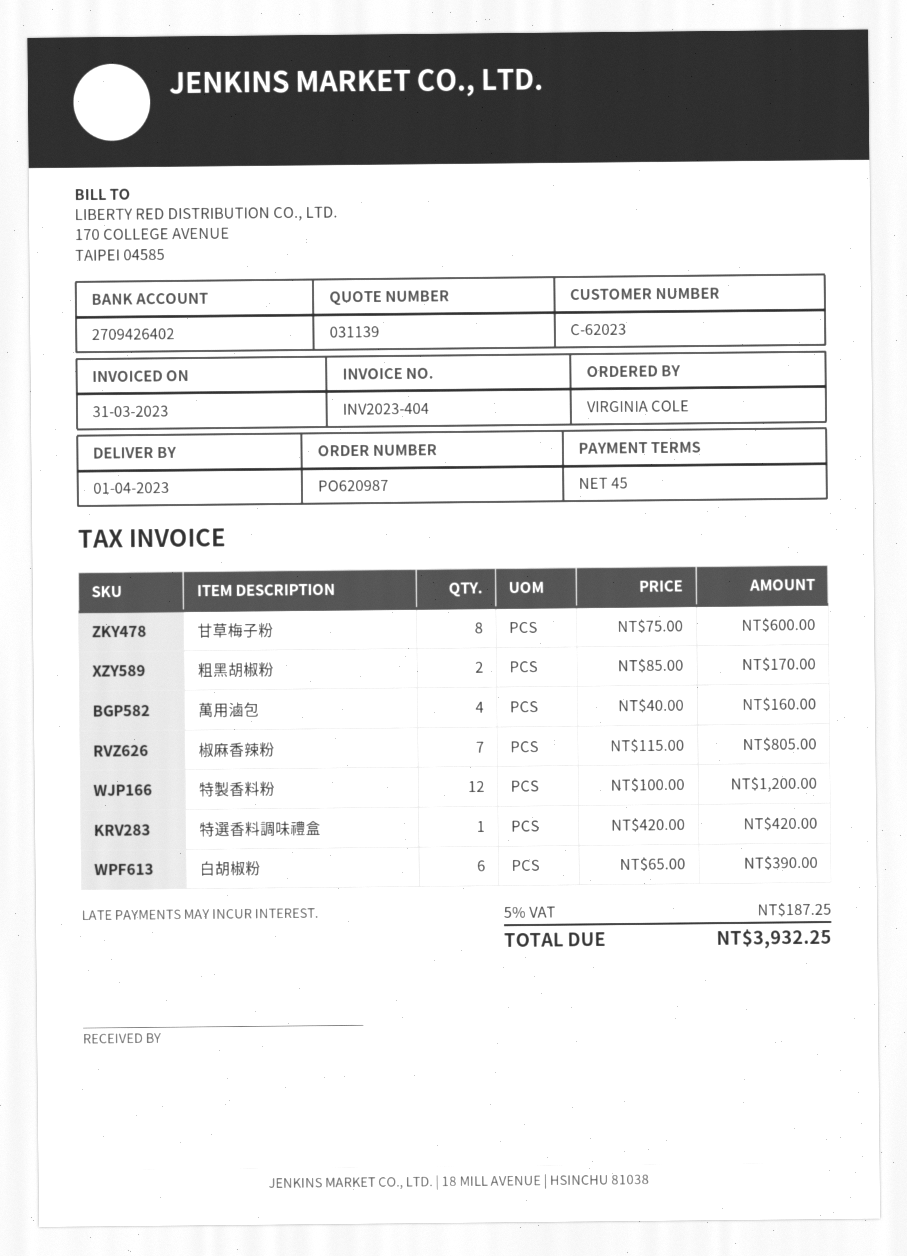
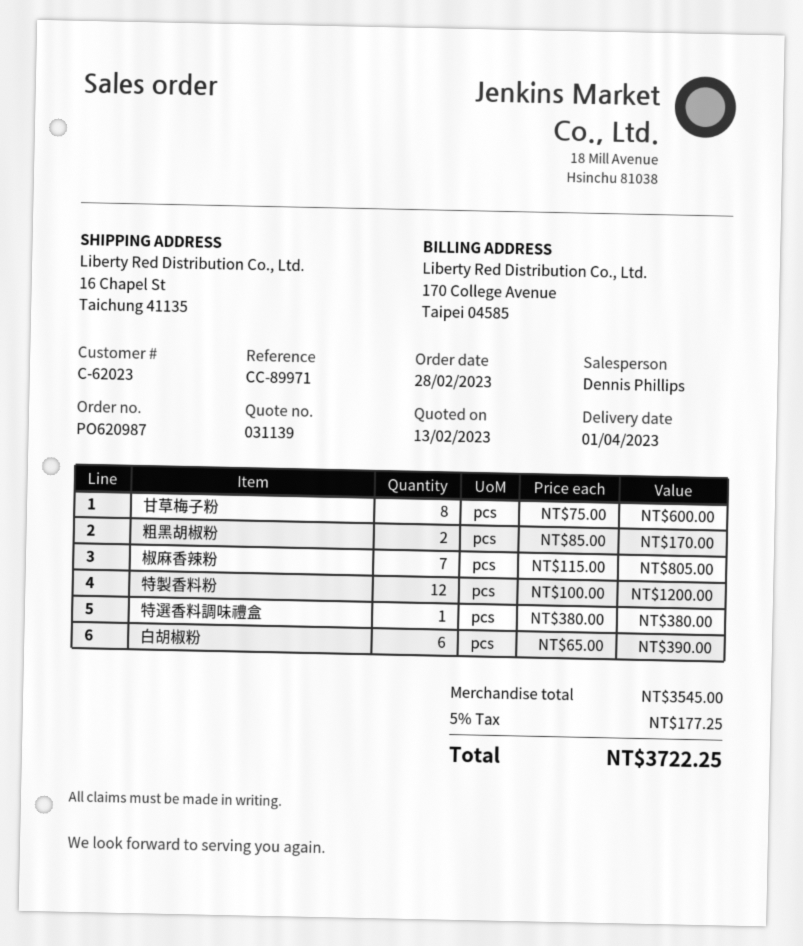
萬用滷包: 4 x 40.00 = 160.00 -> none
特選香料調味禮盒: 1 x 420.00 = 420.00 -> 1 x 380.00 = 380.00
tax: 5% = 187.25 -> 5% = 177.25
total: 3932.25 -> 3722.25

